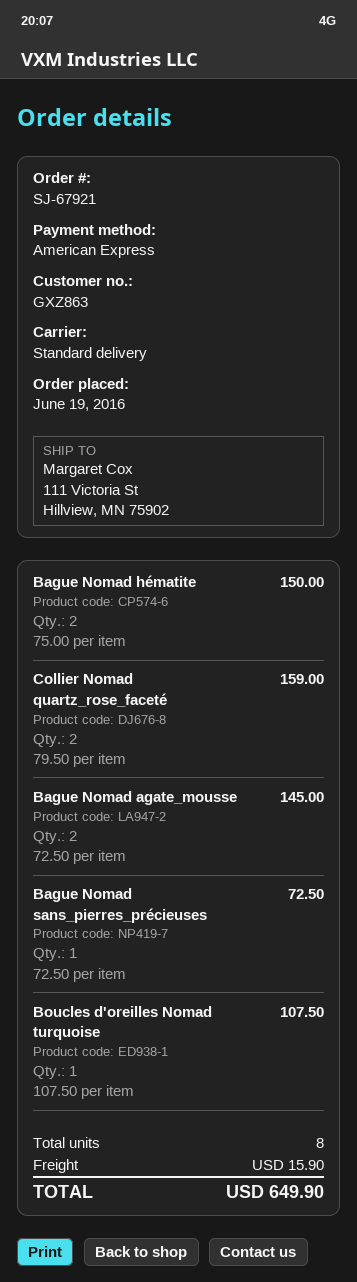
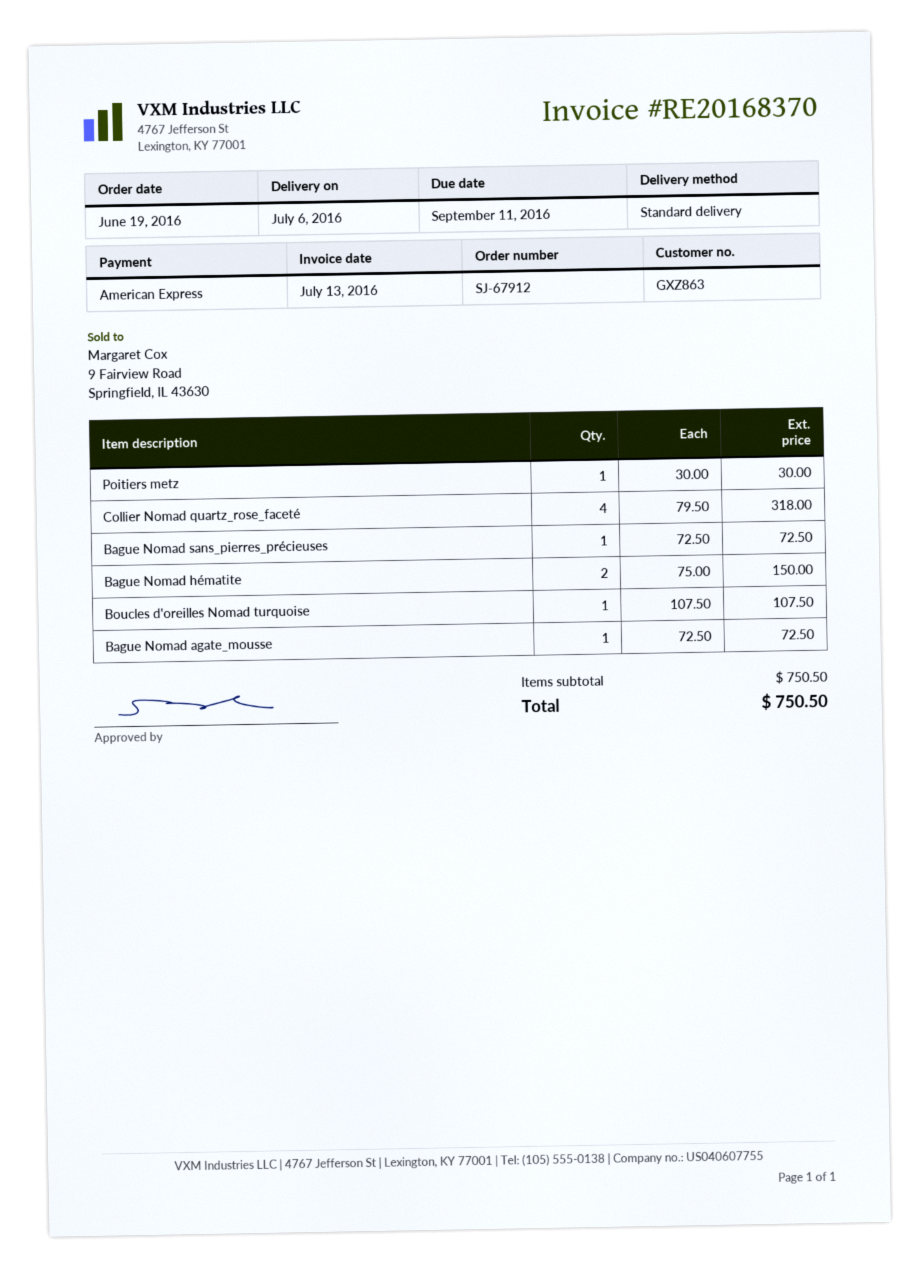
order number: SJ-67921 -> SJ-67912
Collier Nomad quartz_rose_faceté: 2 x 79.50 = 159.00 -> 4 x 79.50 = 318.00
Bague Nomad agate_mousse: 2 x 72.50 = 145.00 -> 1 x 72.50 = 72.50
Poitiers metz: none -> 1 x 30.00 = 30.00
shipping: 15.90 -> none
total: 649.90 -> 750.50

